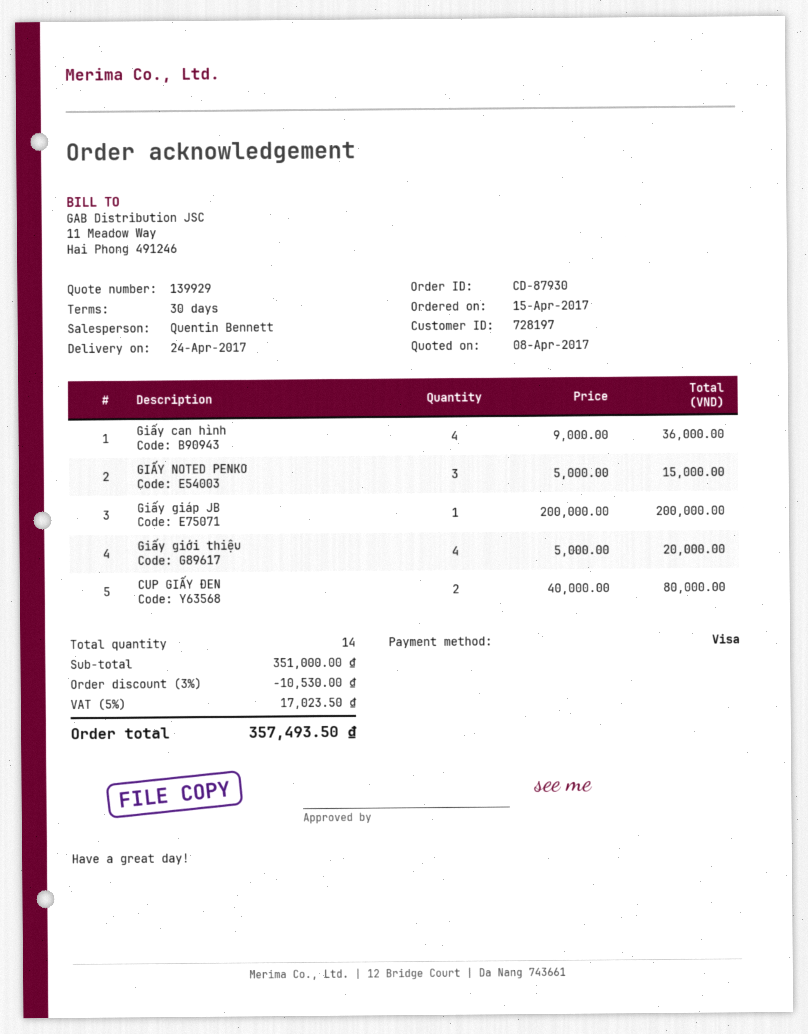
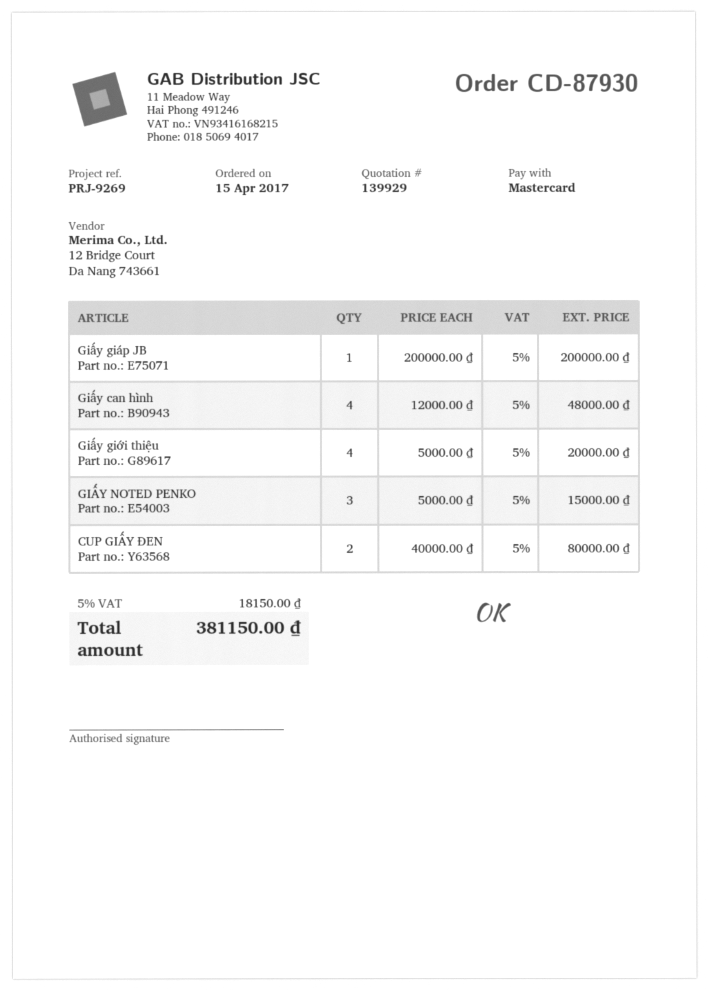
payment method: Visa -> Mastercard
Giấy can hình: 4 x 9000.00 = 36000.00 -> 4 x 12000.00 = 48000.00
discount: 3% = 10530.00 -> none
tax: 5% = 17023.50 -> 5% = 18150.00
total: 357493.50 -> 381150.00

